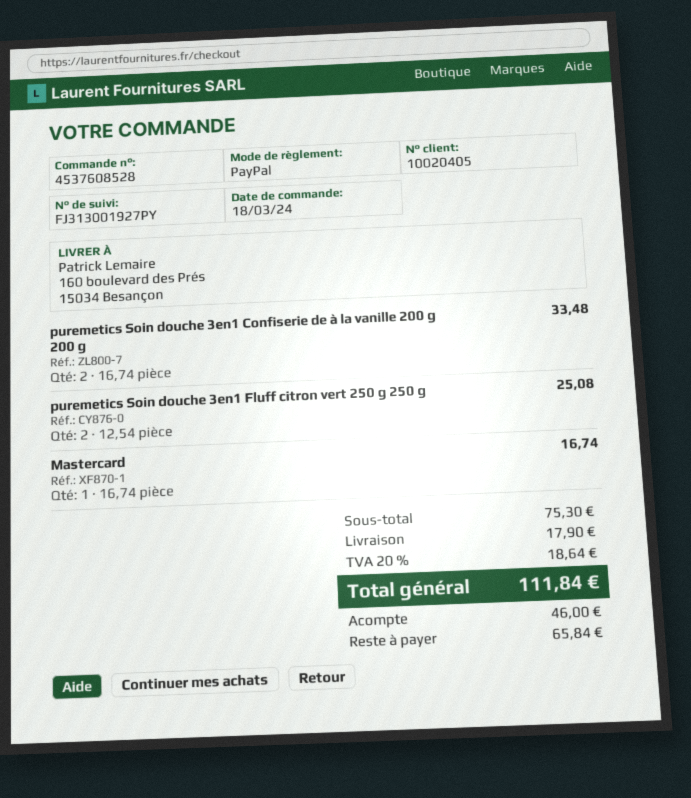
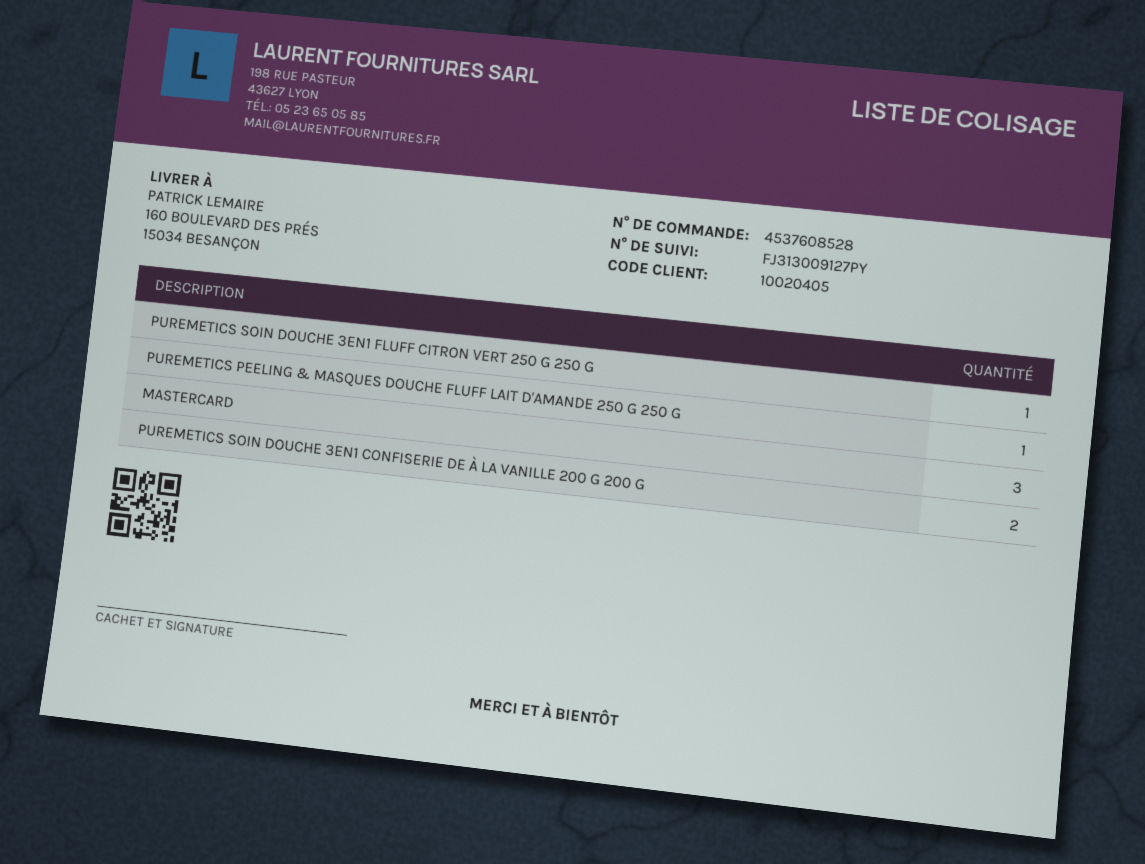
tracking number: FJ313001927PY -> FJ313009127PY
puremetics Soin douche 3en1 Fluff citron vert 250 g 250 g: 2 -> 1
Mastercard: 1 -> 3
PUREMETICS PEELING & MASQUES DOUCHE FLUFF LAIT D'AMANDE 250 G 250 G: none -> 1

